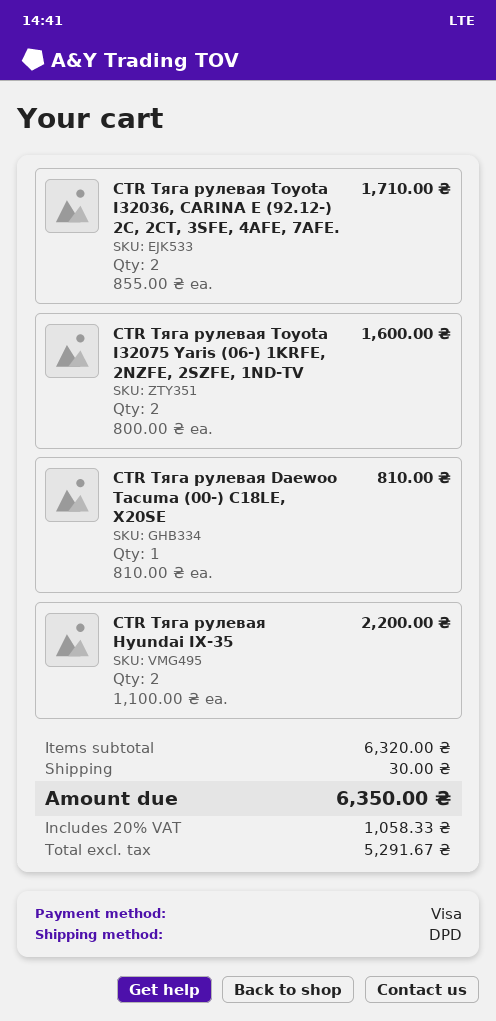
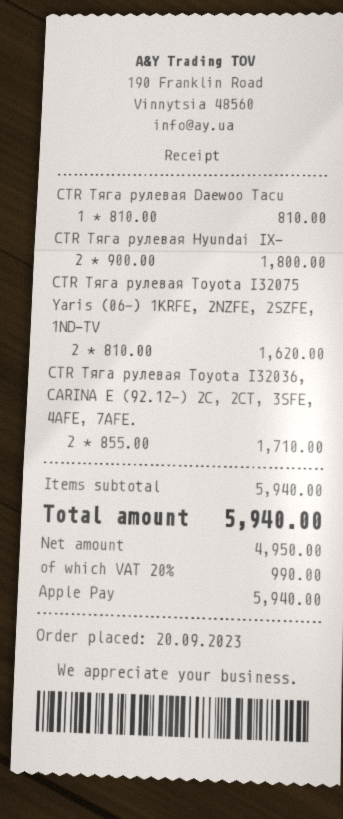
payment method: Visa -> Apple Pay
CTR Тяга рулевая Toyota I32075 Yaris (06-) 1KRFE, 2NZFE, 2SZFE, 1ND-TV: 2 x 800.00 = 1600.00 -> 2 x 810.00 = 1620.00
CTR Тяга рулевая Hyundai IX-35: 2 x 1100.00 = 2200.00 -> 2 x 900.00 = 1800.00
subtotal: 6320.00 -> 5940.00
shipping: 30.00 -> none
net: 5291.67 -> 4950.00
tax: 20% = 1058.33 -> 20% = 990.00
total: 6350.00 -> 5940.00

